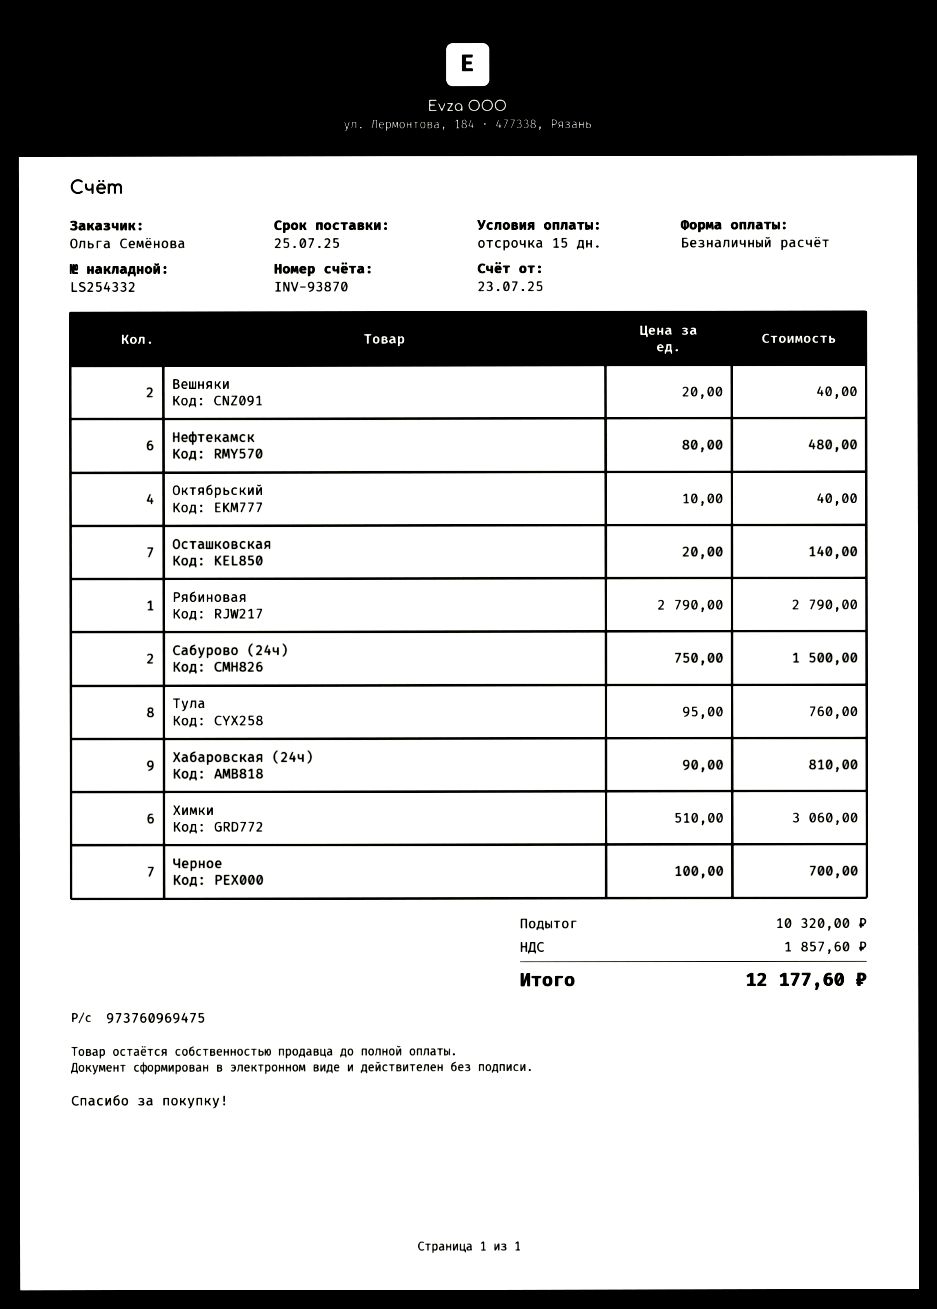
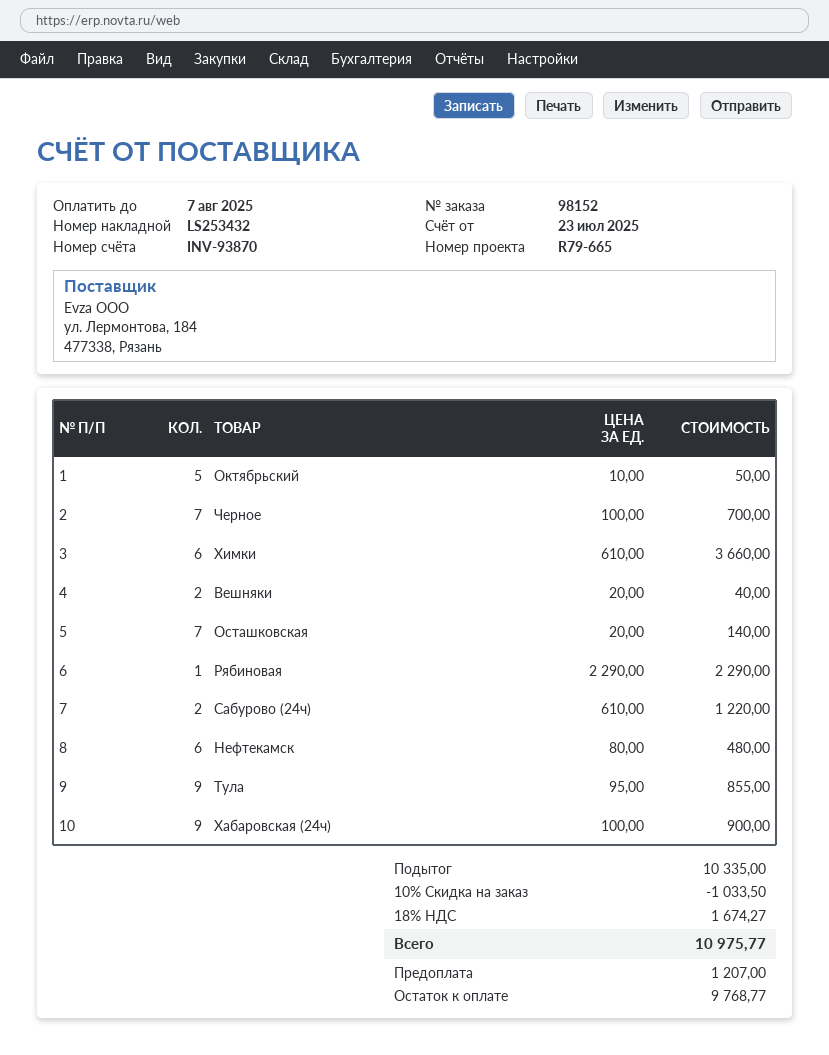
delivery note number: LS254332 -> LS253432
Октябрьский: 4 x 10.00 = 40.00 -> 5 x 10.00 = 50.00
Рябиновая: 1 x 2790.00 = 2790.00 -> 1 x 2290.00 = 2290.00
Сабурово (24ч): 2 x 750.00 = 1500.00 -> 2 x 610.00 = 1220.00
Тула: 8 x 95.00 = 760.00 -> 9 x 95.00 = 855.00
Хабаровская (24ч): 9 x 90.00 = 810.00 -> 9 x 100.00 = 900.00
Химки: 6 x 510.00 = 3060.00 -> 6 x 610.00 = 3660.00
subtotal: 10320.00 -> 10335.00
discount: none -> 10% = 1033.50
tax: 1857.60 -> 1674.27
total: 12177.60 -> 10975.77

